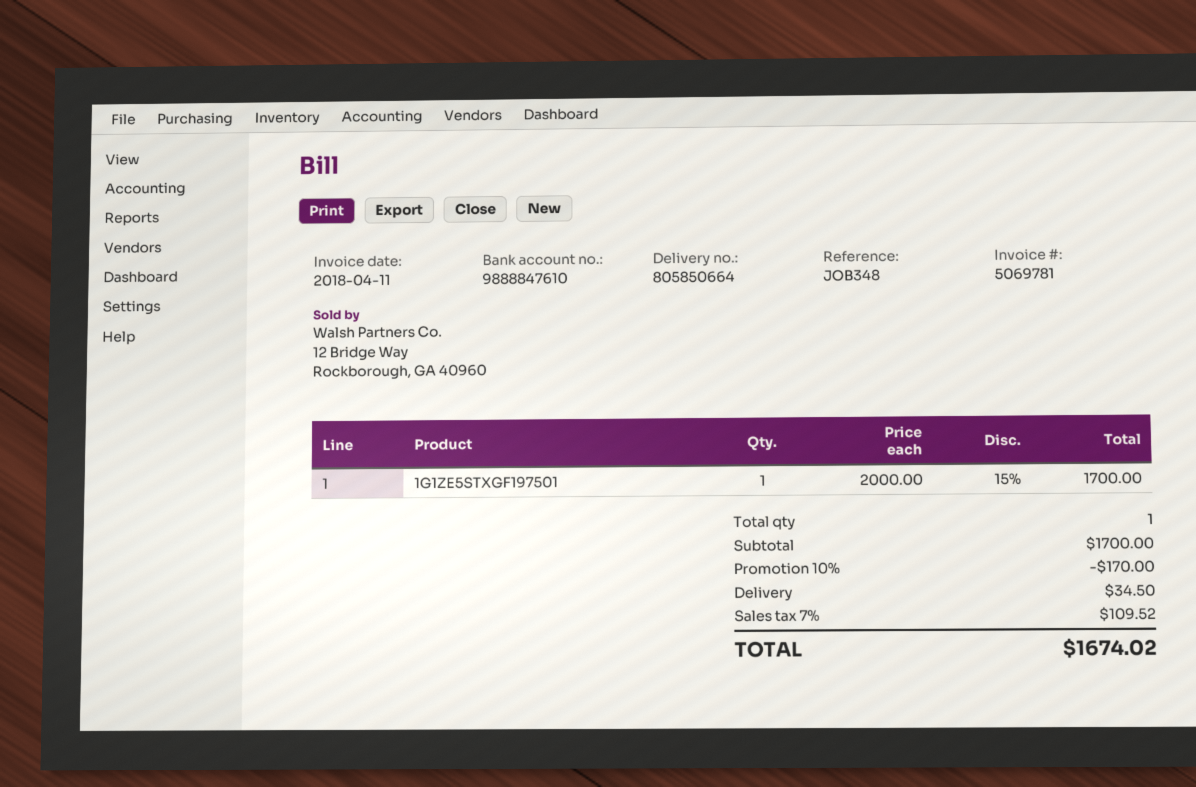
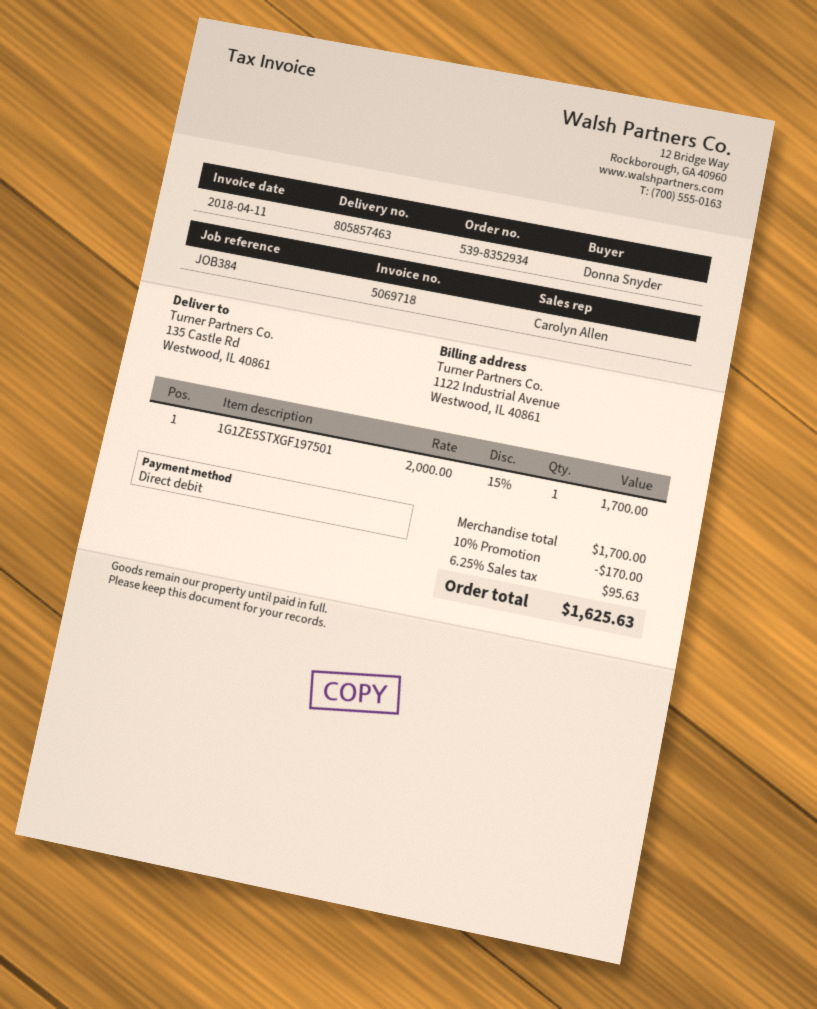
delivery note number: 805850664 -> 805857463
invoice number: 5069781 -> 5069718
reference: JOB348 -> JOB384
shipping: 34.50 -> none
tax: 7% = 109.52 -> 6.25% = 95.63
total: 1674.02 -> 1625.63

